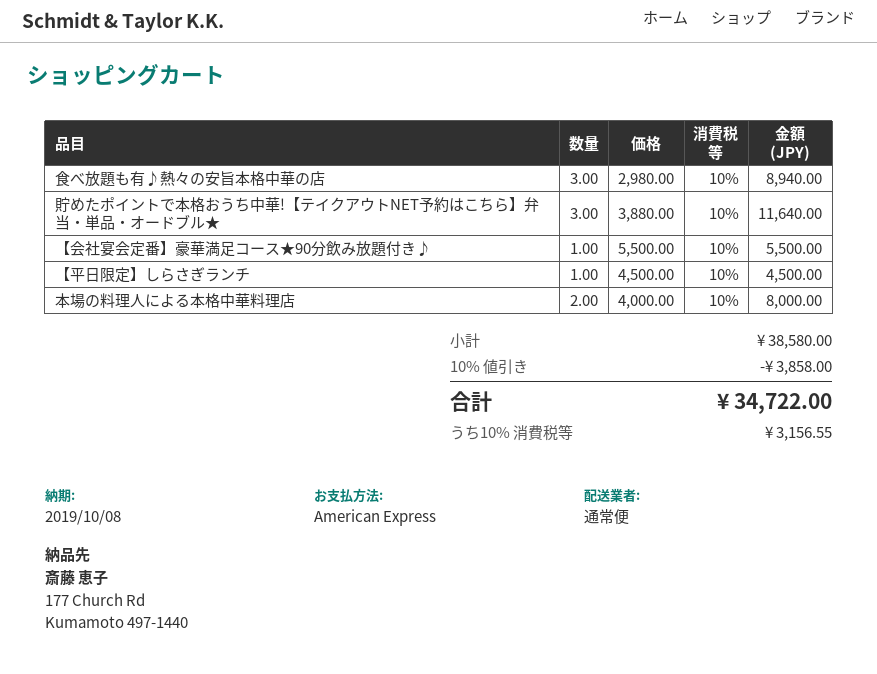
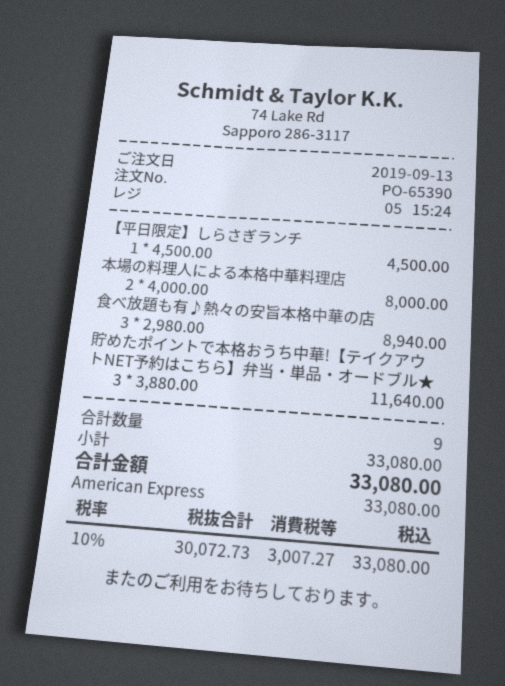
【会社宴会定番】豪華満足コース★90分飲み放題付き♪: 1 x 5500.00 = 5500.00 -> none
subtotal: 38580.00 -> 33080.00
discount: 10% = 3858.00 -> none
tax: 10% = 3156.55 -> 10% = 3007.27
total: 34722.00 -> 33080.00

